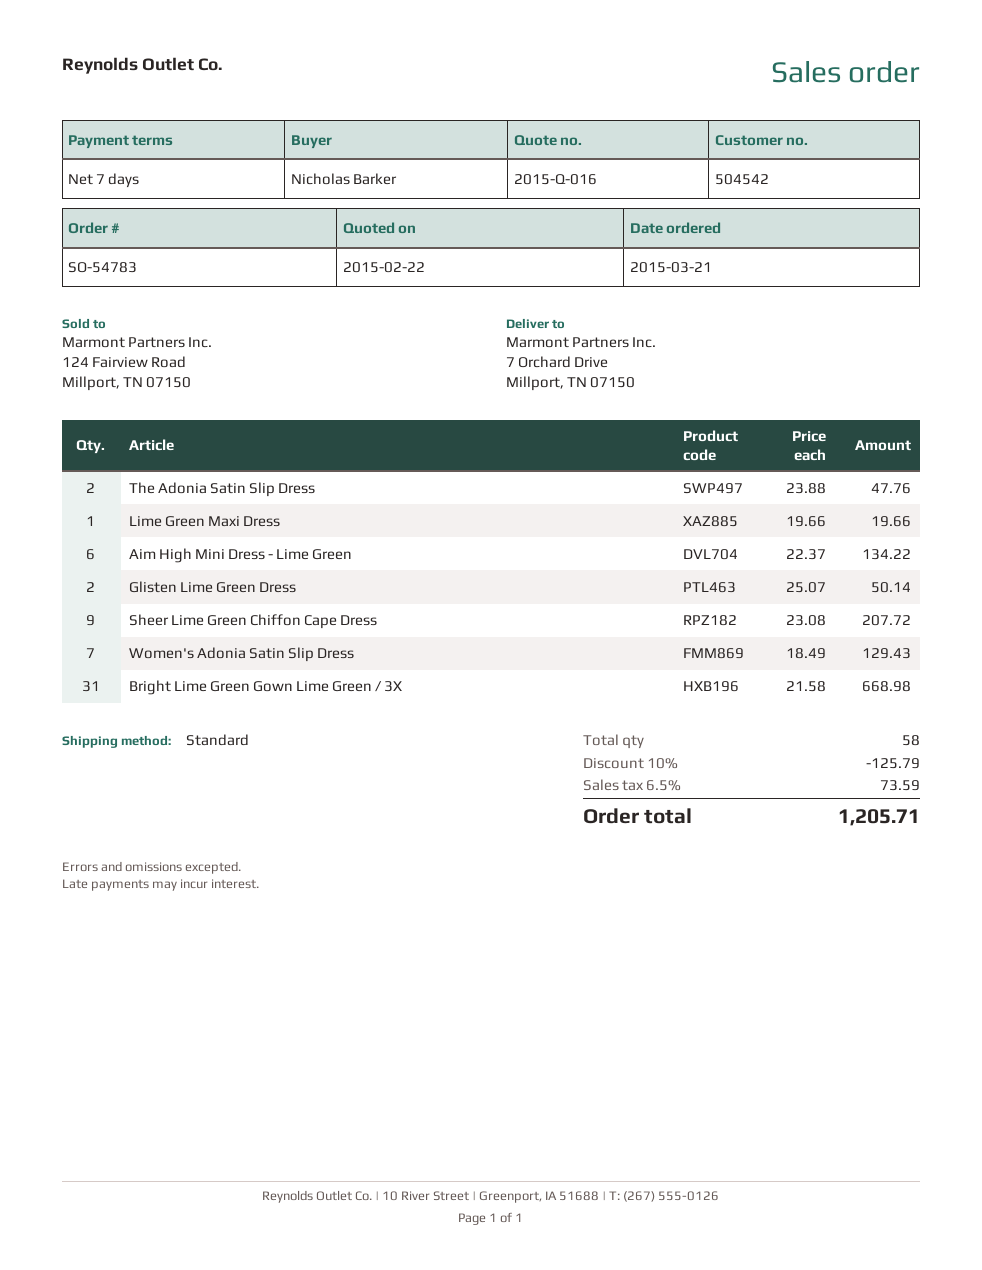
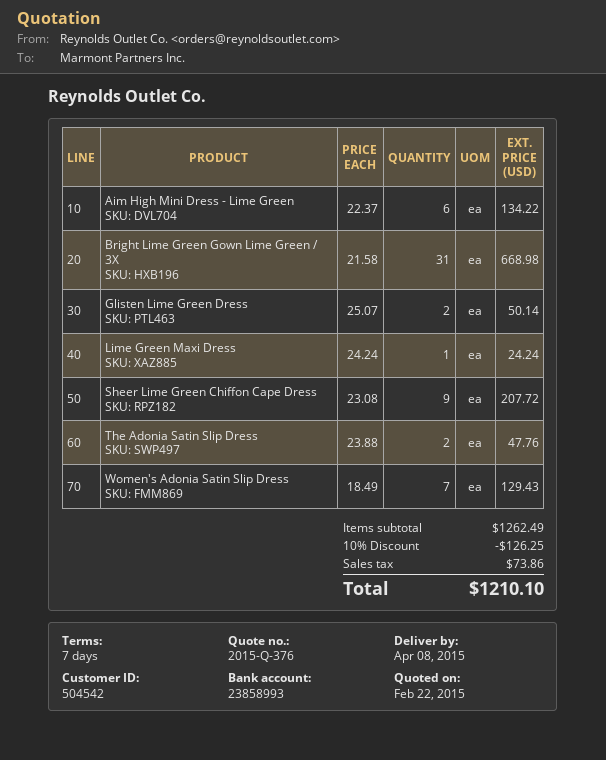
quote number: 2015-Q-016 -> 2015-Q-376
Lime Green Maxi Dress: 1 x 19.66 = 19.66 -> 1 x 24.24 = 24.24
discount: 10% = 125.79 -> 10% = 126.25
tax: 73.59 -> 73.86
total: 1205.71 -> 1210.10

